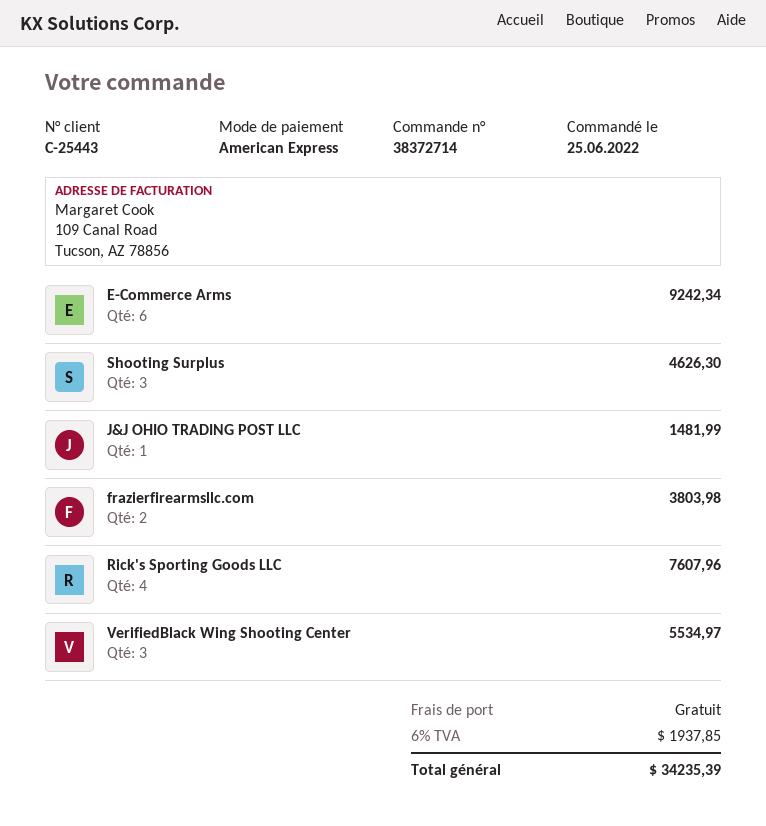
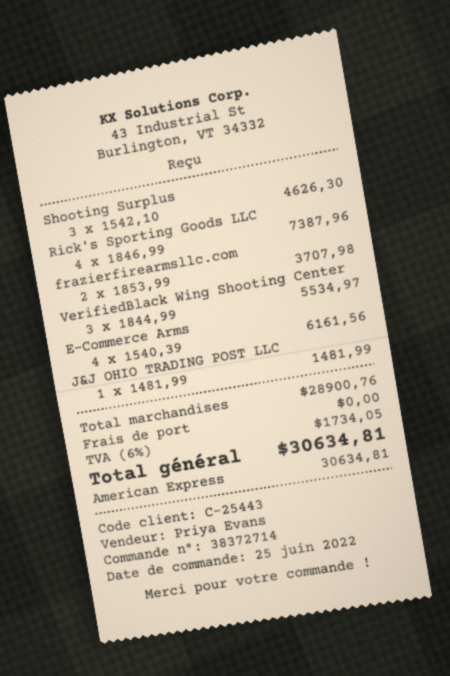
E-Commerce Arms: 6 for 9242.34 -> 4 for 6161.56
frazierfirearmsllc.com: 2 for 3803.98 -> 2 for 3707.98
Rick's Sporting Goods LLC: 4 for 7607.96 -> 4 for 7387.96
tax: 6% = 1937.85 -> 6% = 1734.05
total: 34235.39 -> 30634.81

